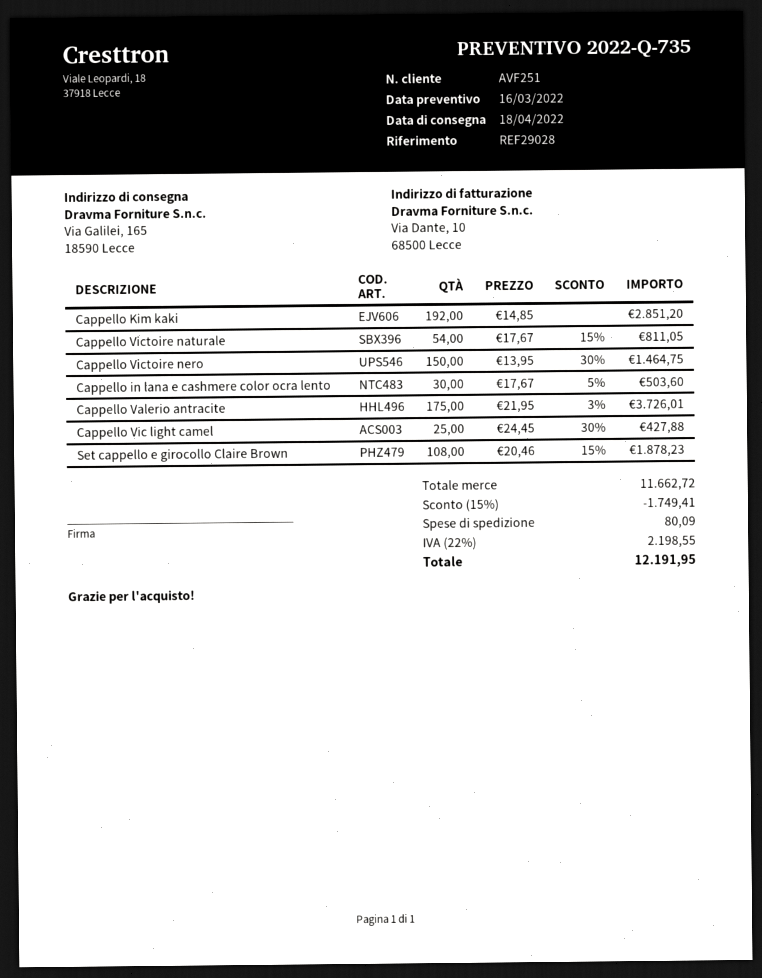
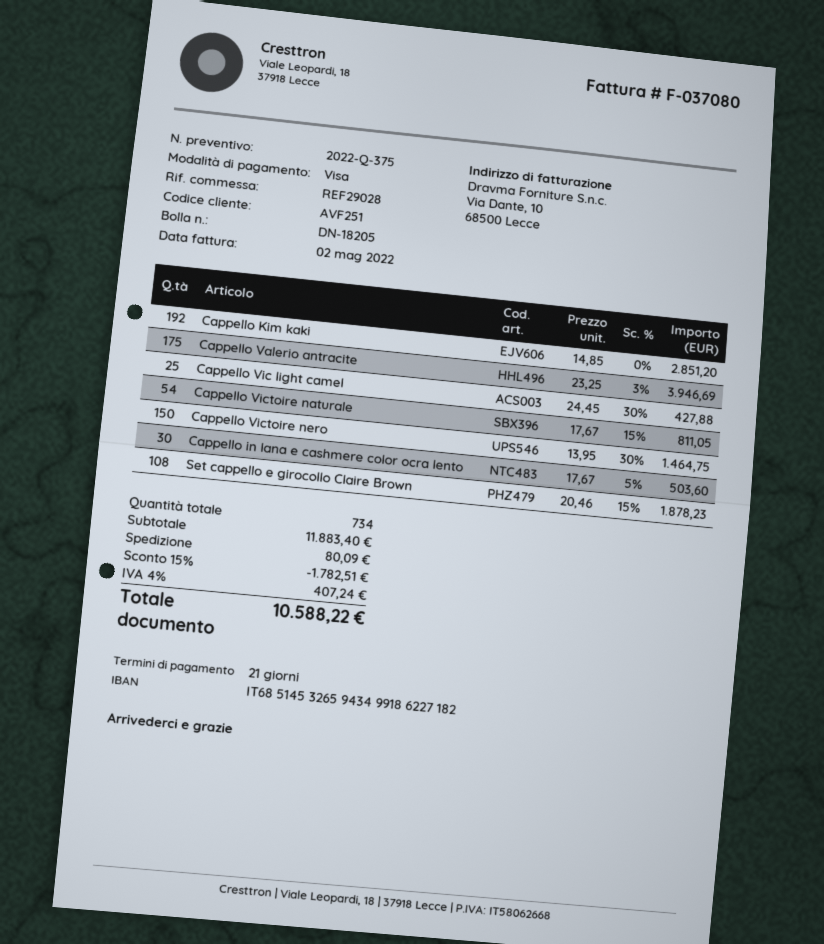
quote number: 2022-Q-735 -> 2022-Q-375
Cappello Valerio antracite: 175 x 21.95 - 3% = 3726.01 -> 175 x 23.25 - 3% = 3946.69
subtotal: 11662.72 -> 11883.40
discount: 15% = 1749.41 -> 15% = 1782.51
tax: 22% = 2198.55 -> 4% = 407.24
total: 12191.95 -> 10588.22

